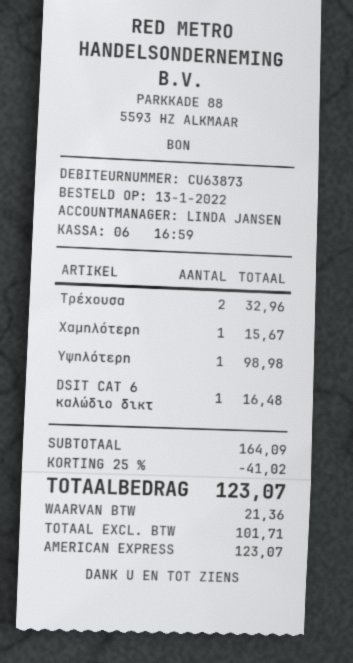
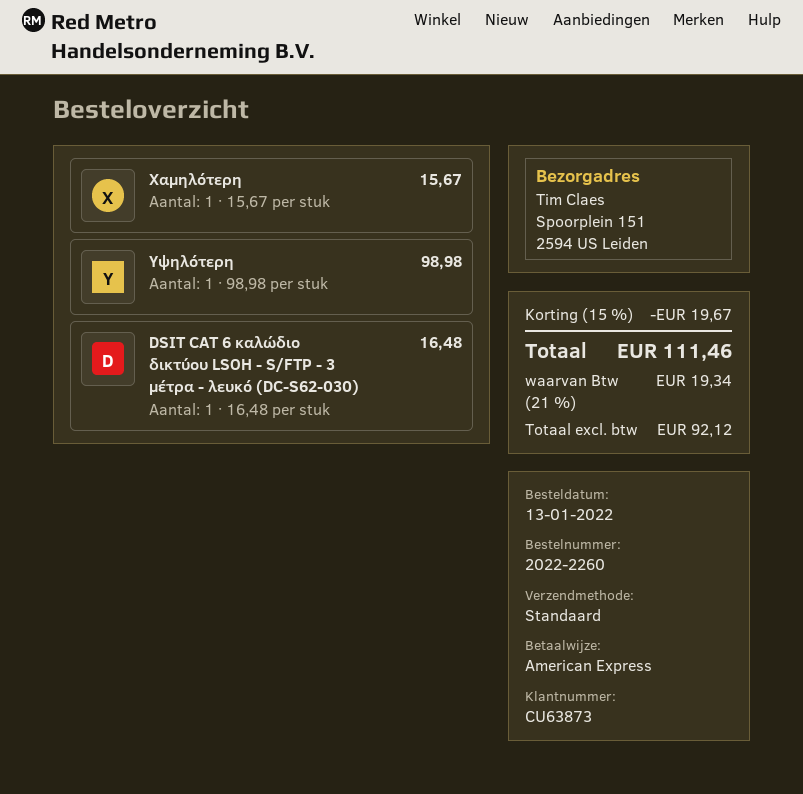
Τρέχουσα: 2 for 32.96 -> none
discount: 25% = 41.02 -> 15% = 19.67
net: 101.71 -> 92.12
tax: 21.36 -> 19.34
total: 123.07 -> 111.46

